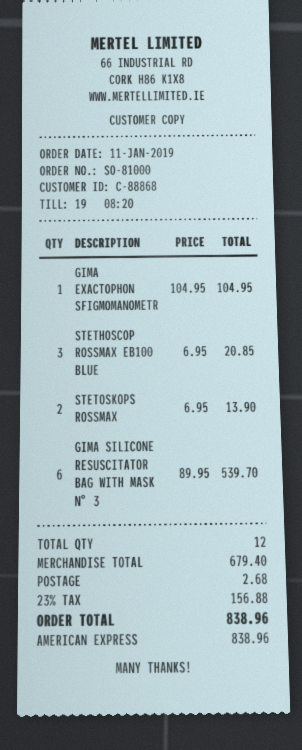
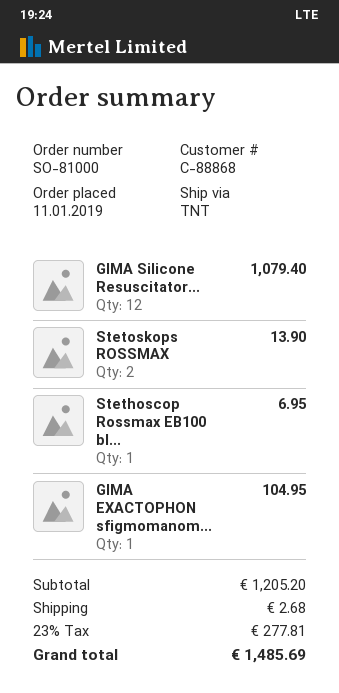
STETHOSCOP ROSSMAX EB100 BLUE: 3 for 20.85 -> 1 for 6.95
GIMA SILICONE RESUSCITATOR BAG WITH MASK N° 3: 6 for 539.70 -> 12 for 1079.40
subtotal: 679.40 -> 1205.20
tax: 23% = 156.88 -> 23% = 277.81
total: 838.96 -> 1485.69

